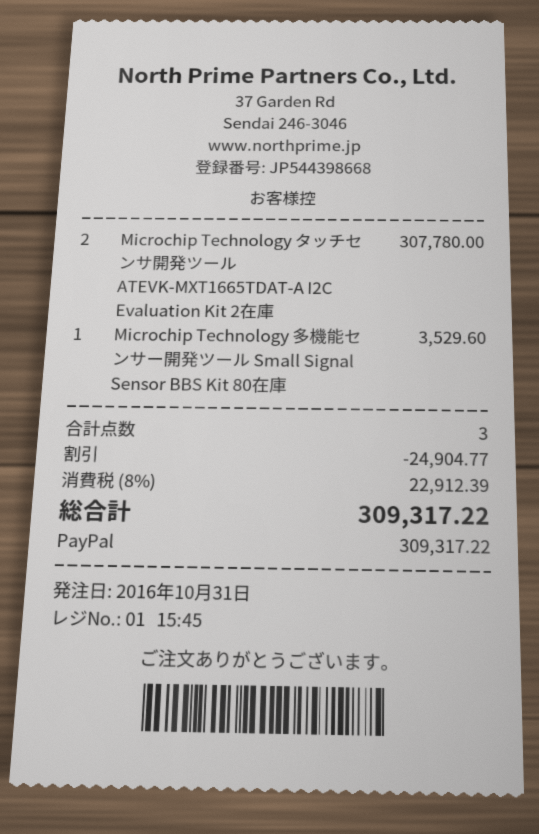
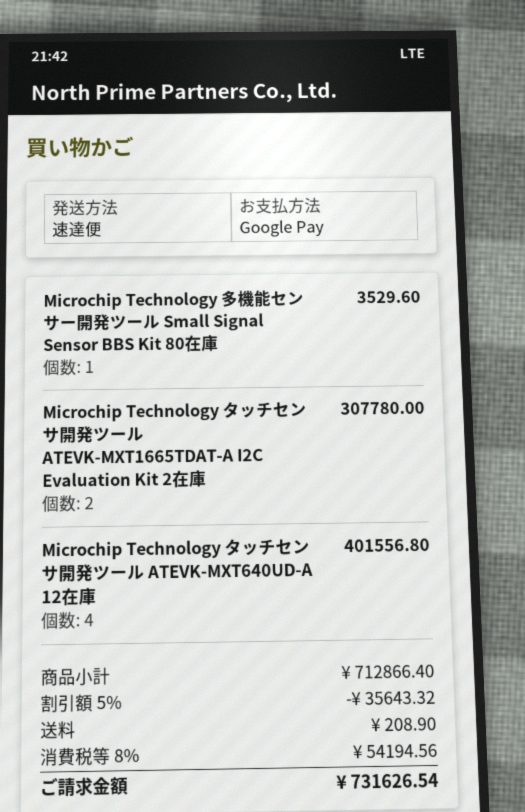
payment method: PayPal -> Google Pay
Microchip Technology タッチセンサ開発ツール ATEVK-MXT640UD-A 12在庫: none -> 4 for 401556.80
discount: 24904.77 -> 35643.32
shipping: none -> 208.90
tax: 8% = 22912.39 -> 8% = 54194.56
total: 309317.22 -> 731626.54

